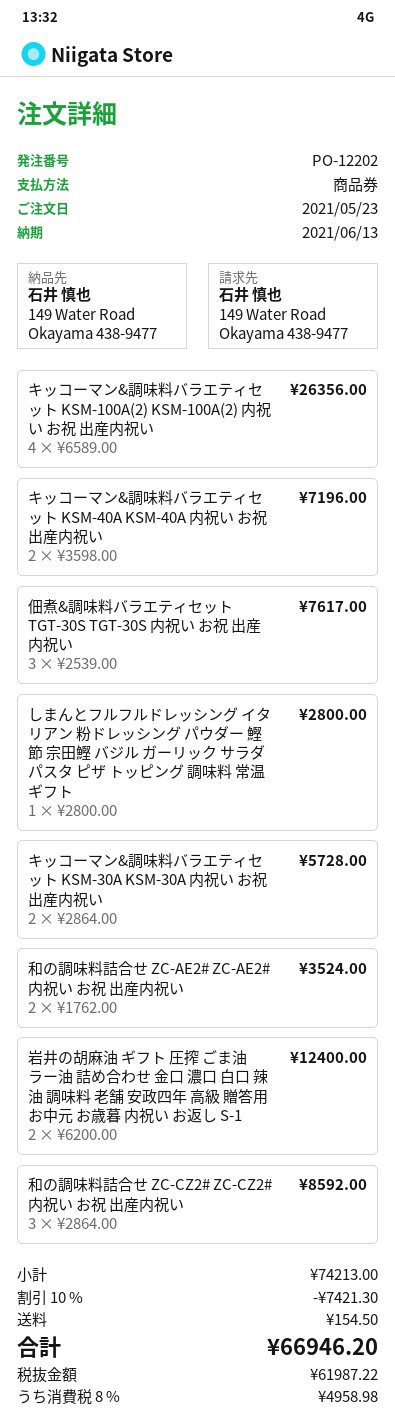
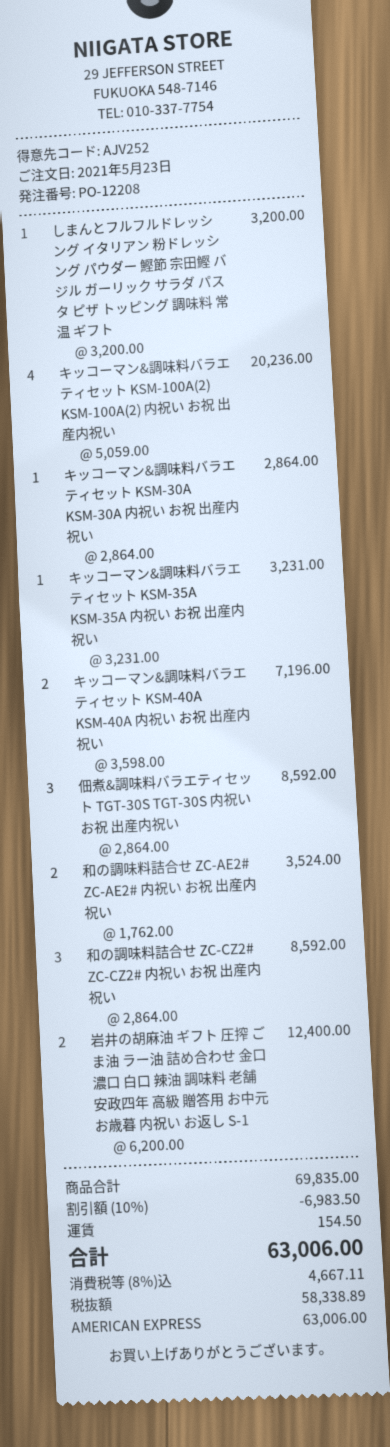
order number: PO-12202 -> PO-12208
payment method: gift card -> American Express
キッコーマン&調味料バラエティセット KSM-100A(2) KSM-100A(2) 内祝い お祝 出産内祝い: 4 x 6589.00 = 26356.00 -> 4 x 5059.00 = 20236.00
佃煮&調味料バラエティセット TGT-30S TGT-30S 内祝い お祝 出産内祝い: 3 x 2539.00 = 7617.00 -> 3 x 2864.00 = 8592.00
しまんとフルフルドレッシング イタリアン 粉ドレッシング パウダー 鰹節 宗田鰹 バジル ガーリック サラダ パスタ ピザ トッピング 調味料 常温 ギフト: 1 x 2800.00 = 2800.00 -> 1 x 3200.00 = 3200.00
キッコーマン&調味料バラエティセット KSM-30A KSM-30A 内祝い お祝 出産内祝い: 2 x 2864.00 = 5728.00 -> 1 x 2864.00 = 2864.00
キッコーマン&調味料バラエティセット KSM-35A KSM-35A 内祝い お祝 出産内祝い: none -> 1 x 3231.00 = 3231.00
subtotal: 74213.00 -> 69835.00
discount: 10% = 7421.30 -> 10% = 6983.50
net: 61987.22 -> 58338.89
tax: 8% = 4958.98 -> 8% = 4667.11
total: 66946.20 -> 63006.00

